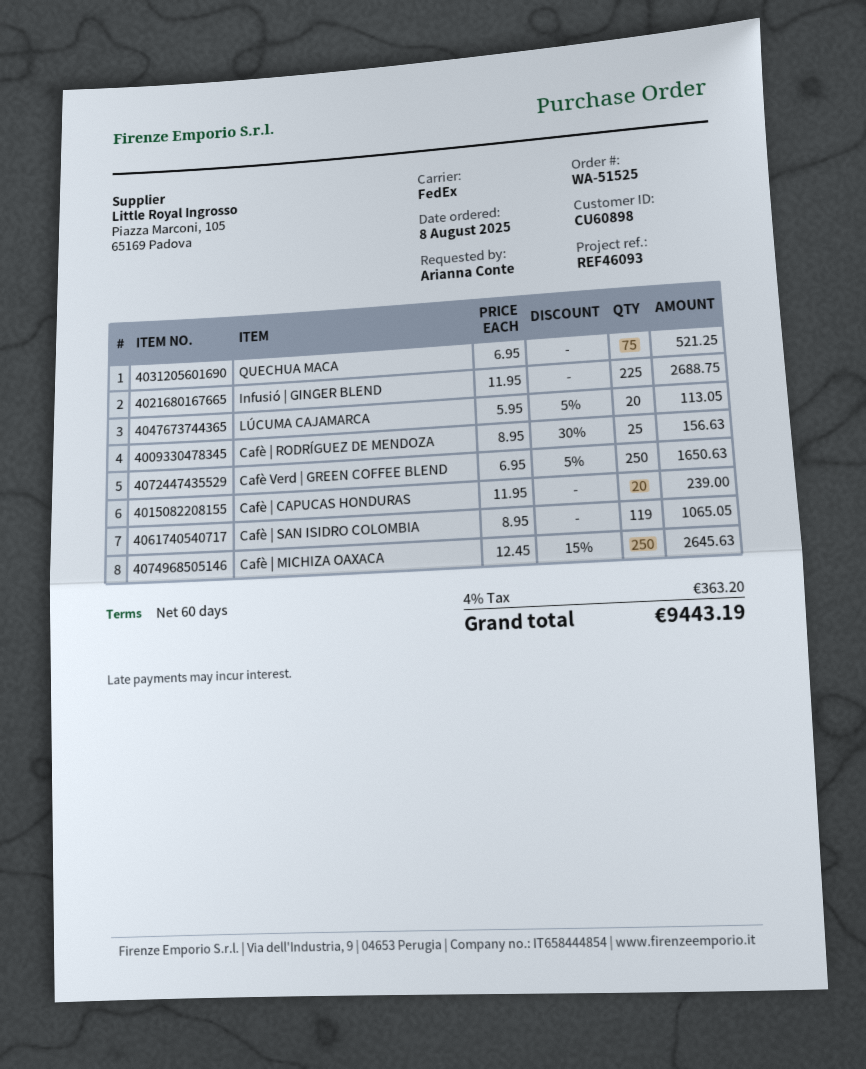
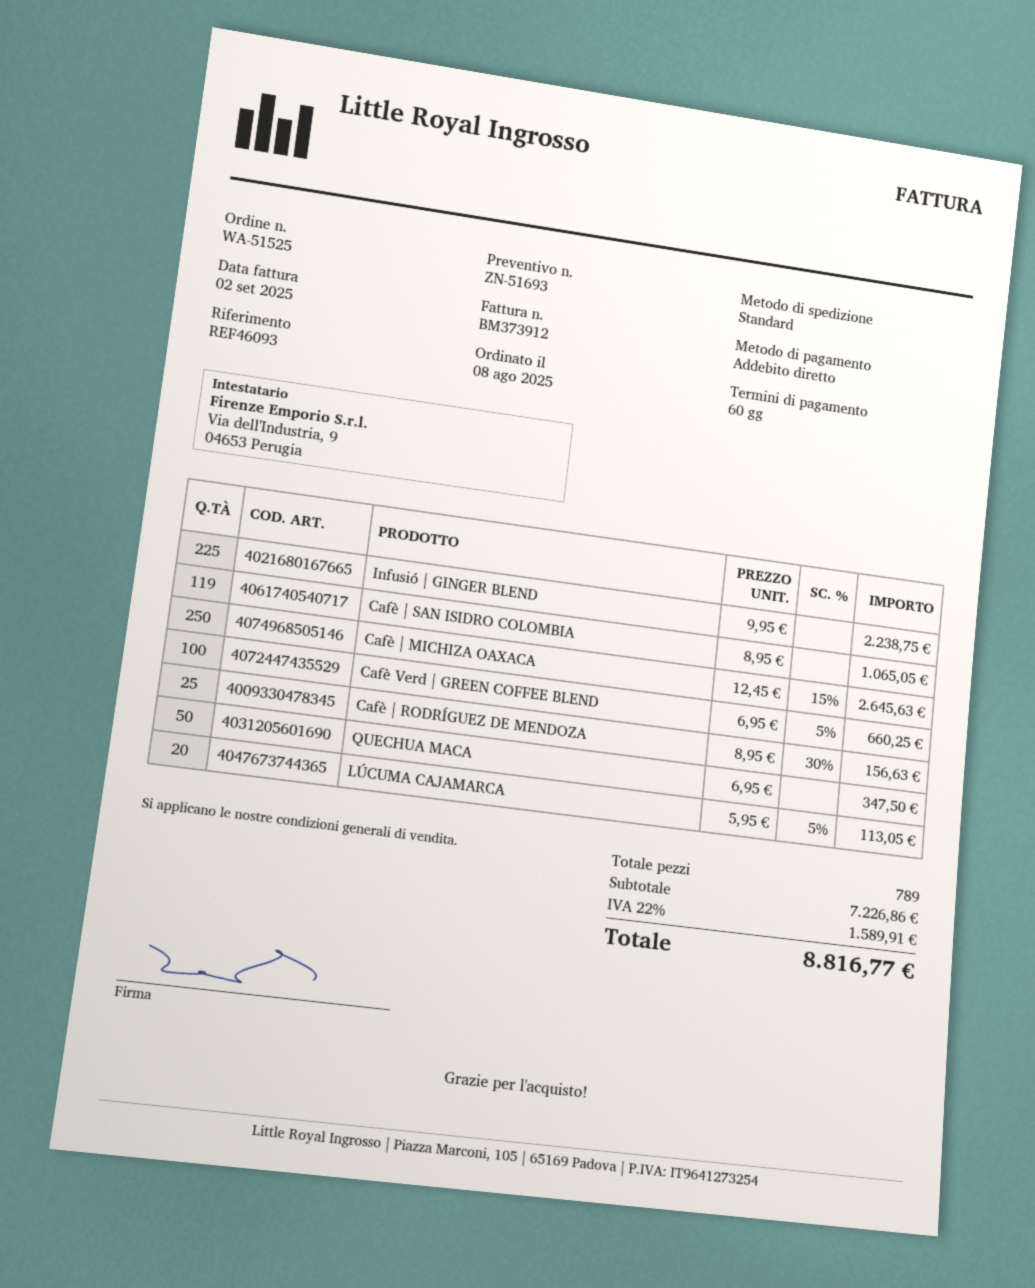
shipping method: FedEx -> standard
QUECHUA MACA: 75 x 6.95 = 521.25 -> 50 x 6.95 = 347.50
Infusió | GINGER BLEND: 225 x 11.95 = 2688.75 -> 225 x 9.95 = 2238.75
Cafè Verd | GREEN COFFEE BLEND: 250 x 6.95 - 5% = 1650.63 -> 100 x 6.95 - 5% = 660.25
Cafè | CAPUCAS HONDURAS: 20 x 11.95 = 239.00 -> none
tax: 4% = 363.20 -> 22% = 1589.91
total: 9443.19 -> 8816.77

